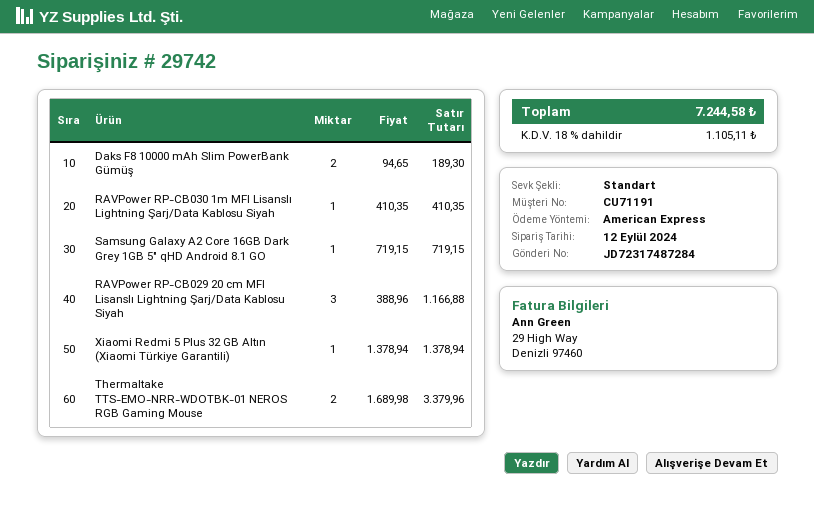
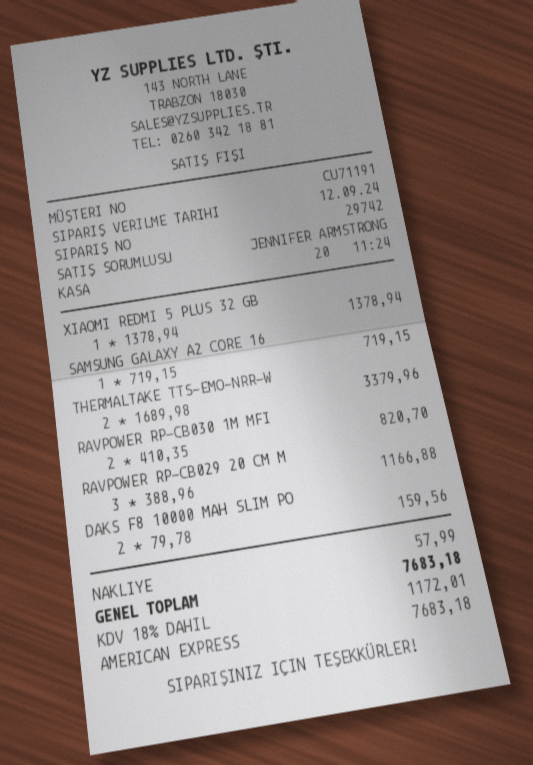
Daks F8 10000 mAh Slim PowerBank Gümüş: 2 x 94.65 = 189.30 -> 2 x 79.78 = 159.56
RAVPower RP-CB030 1m MFI Lisanslı Lightning Şarj/Data Kablosu Siyah: 1 x 410.35 = 410.35 -> 2 x 410.35 = 820.70
shipping: none -> 57.99
tax: 18% = 1105.11 -> 18% = 1172.01
total: 7244.58 -> 7683.18

